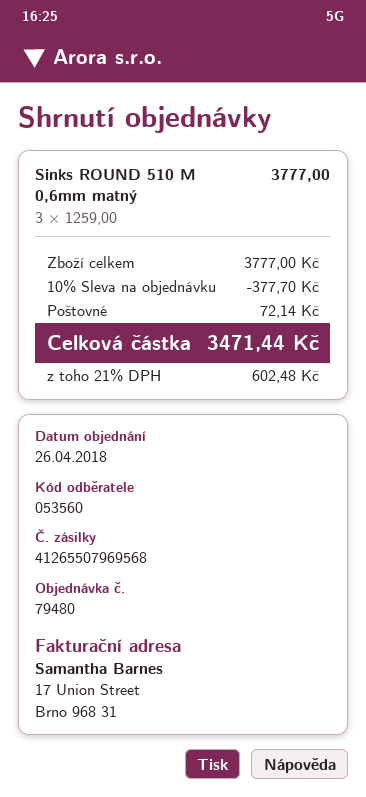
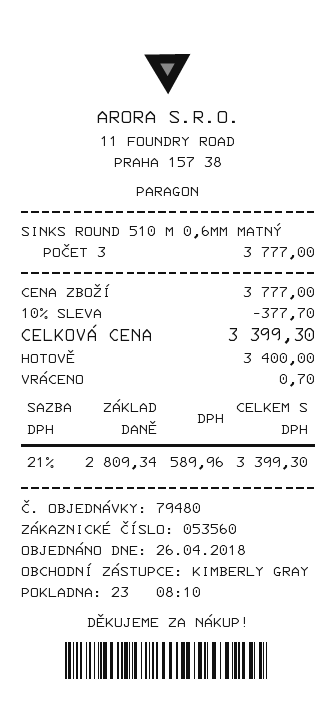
shipping: 72.14 -> none
tax: 21% = 602.48 -> 21% = 589.96
total: 3471.44 -> 3399.30

